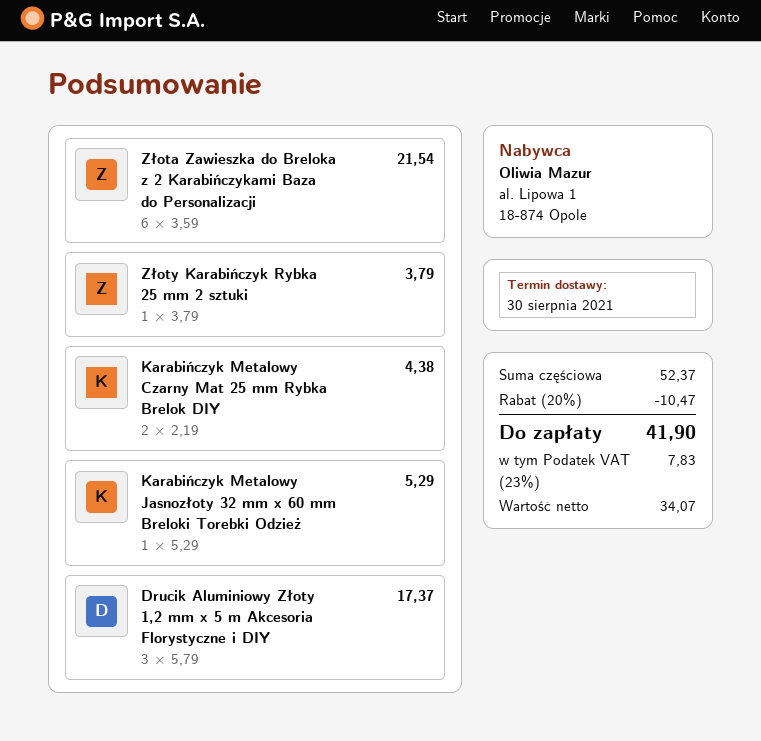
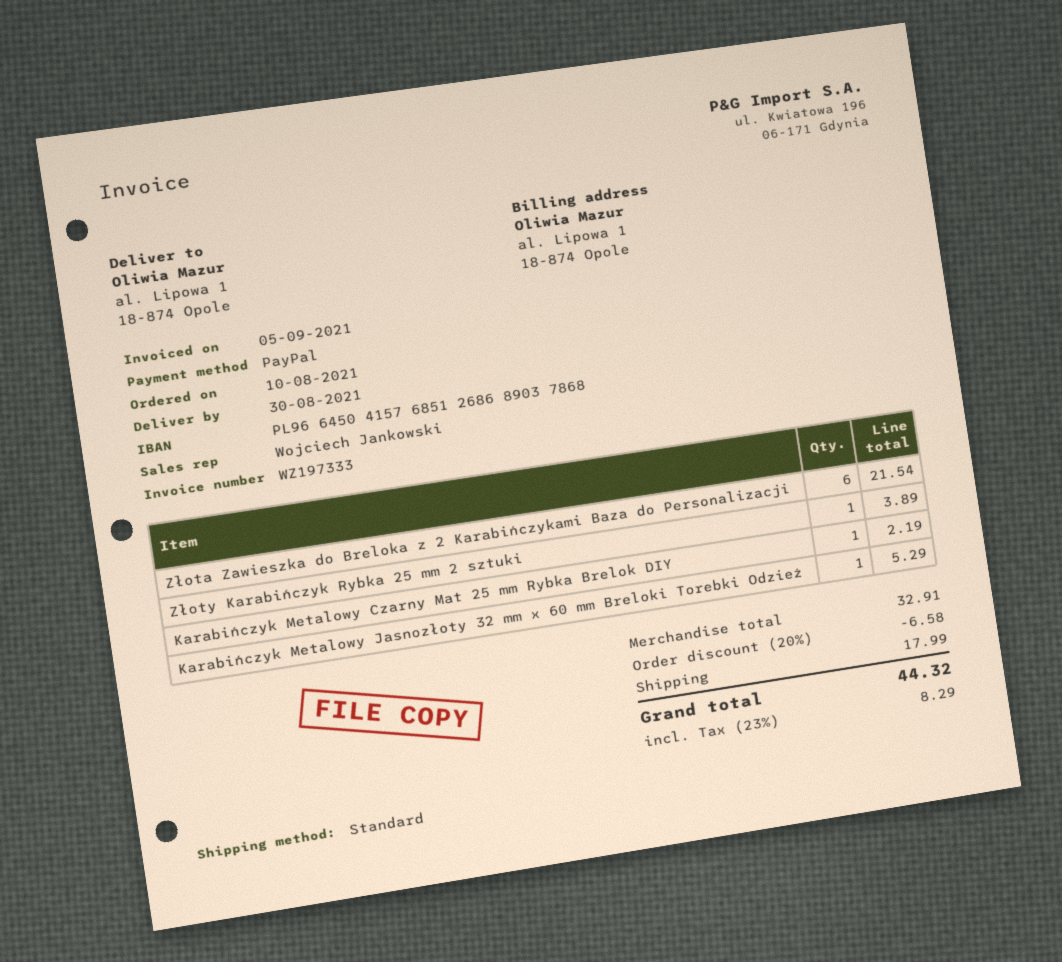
Złoty Karabińczyk Rybka 25 mm 2 sztuki: 1 for 3.79 -> 1 for 3.89
Karabińczyk Metalowy Czarny Mat 25 mm Rybka Brelok DIY: 2 for 4.38 -> 1 for 2.19
Drucik Aluminiowy Złoty 1,2 mm x 5 m Akcesoria Florystyczne i DIY: 3 for 17.37 -> none
subtotal: 52.37 -> 32.91
discount: 20% = 10.47 -> 20% = 6.58
shipping: none -> 17.99
tax: 23% = 7.83 -> 23% = 8.29
total: 41.90 -> 44.32

